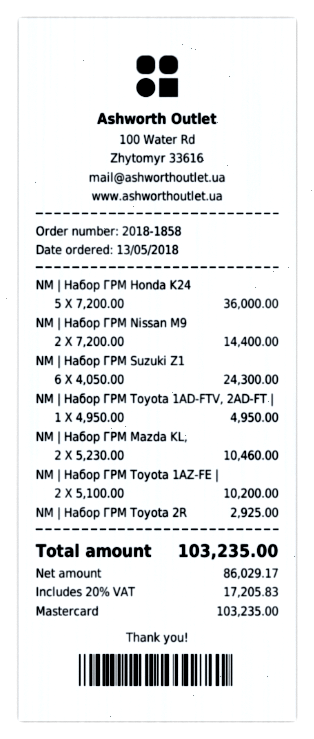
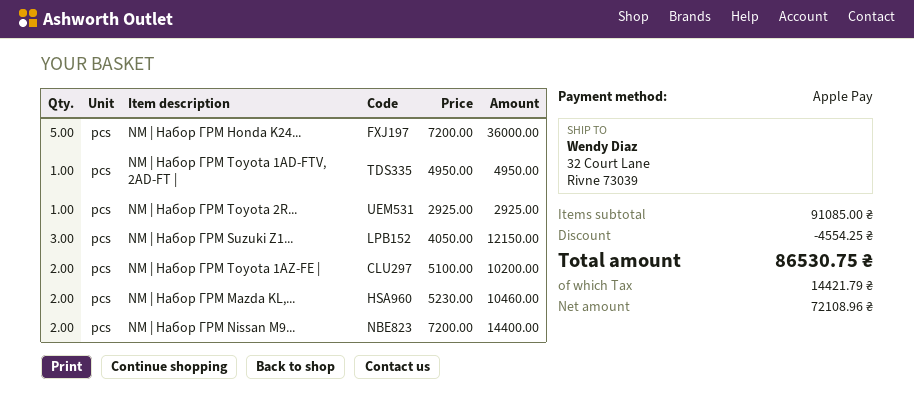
payment method: Mastercard -> Apple Pay
NM | Набор ГРМ Suzuki Z1: 6 x 4050.00 = 24300.00 -> 3 x 4050.00 = 12150.00
discount: none -> 4554.25
net: 86029.17 -> 72108.96
tax: 17205.83 -> 14421.79
total: 103235.00 -> 86530.75

